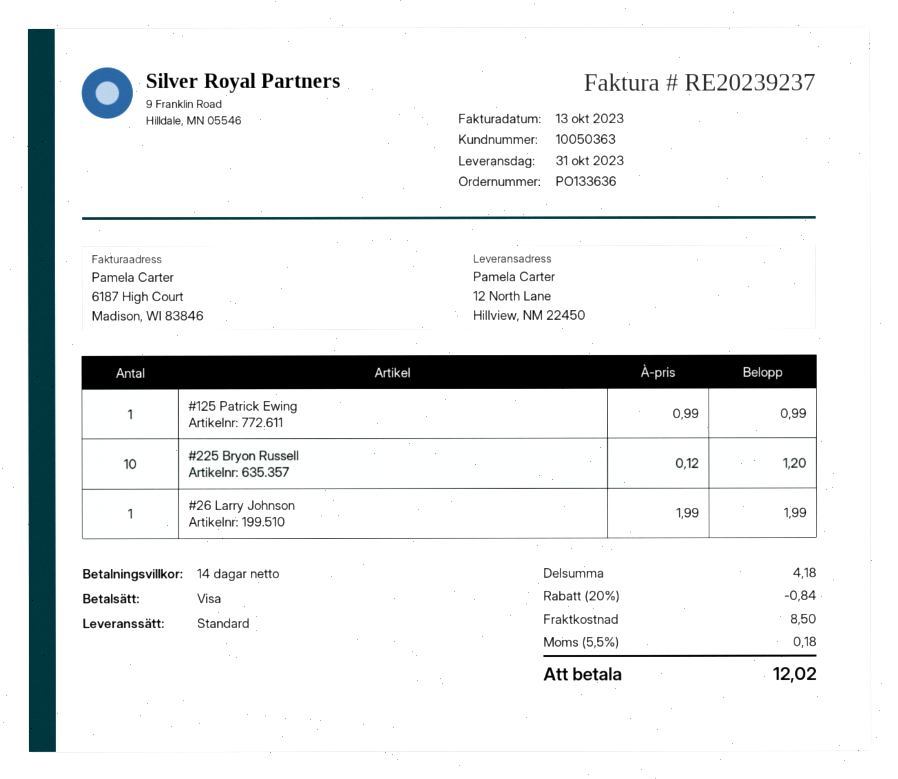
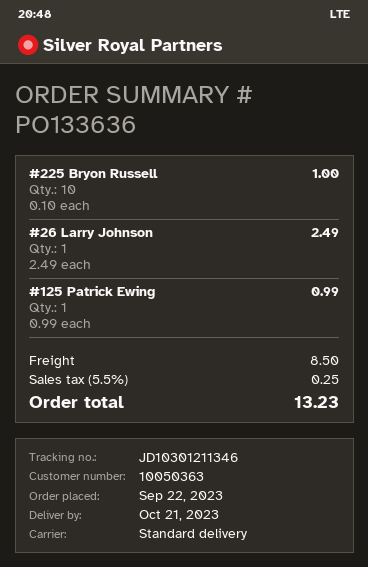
delivery date: 2023-10-31 -> 2023-10-21
#225 Bryon Russell: 10 x 0.12 = 1.20 -> 10 x 0.10 = 1.00
#26 Larry Johnson: 1 x 1.99 = 1.99 -> 1 x 2.49 = 2.49
discount: 20% = 0.84 -> none
tax: 5.5% = 0.18 -> 5.5% = 0.25
total: 12.02 -> 13.23

